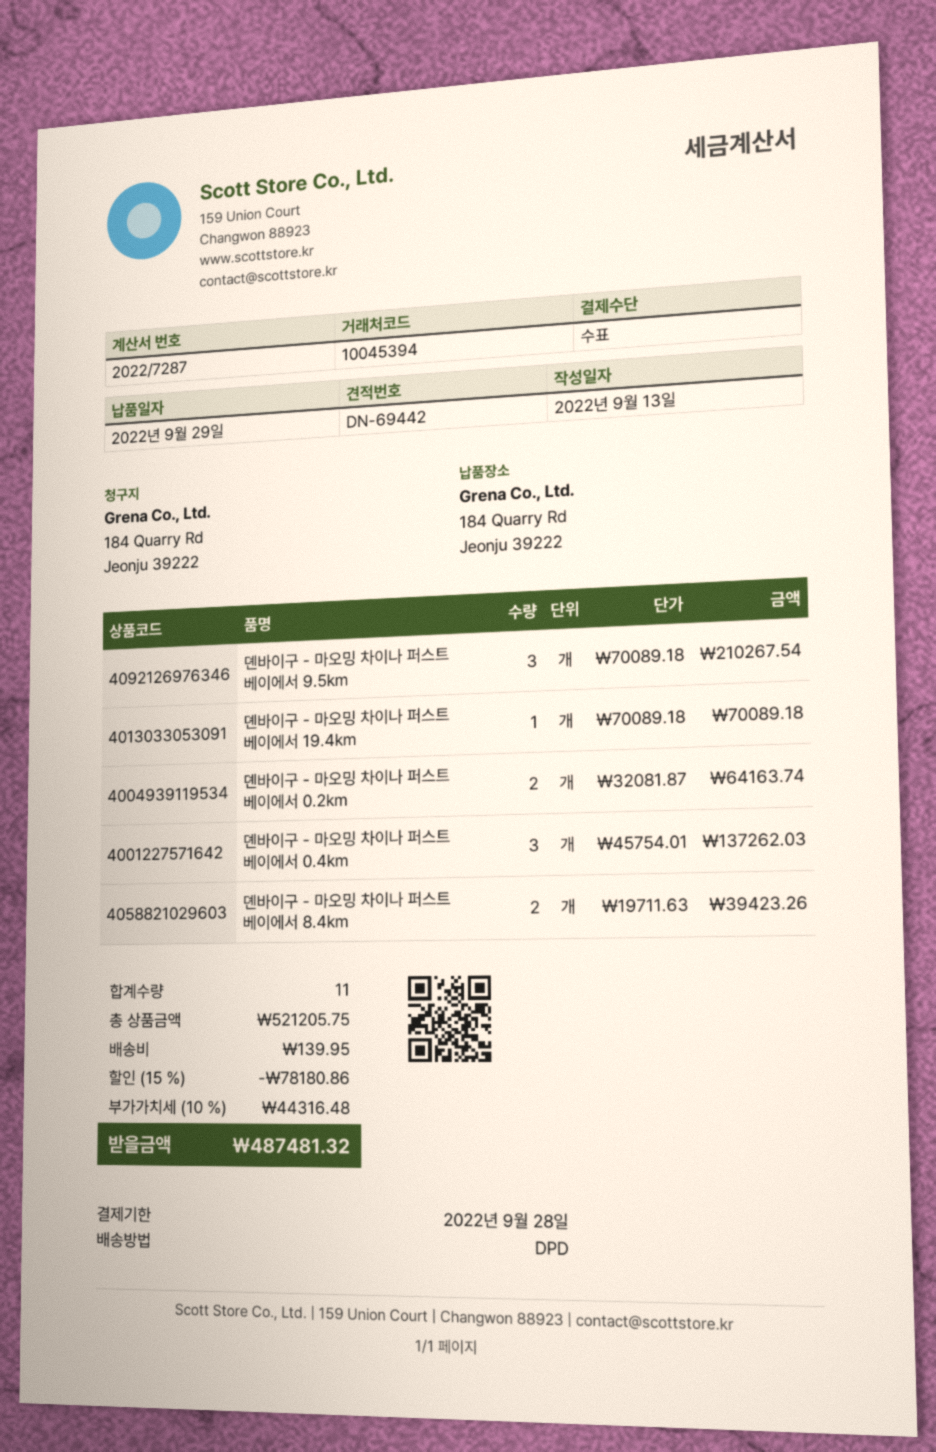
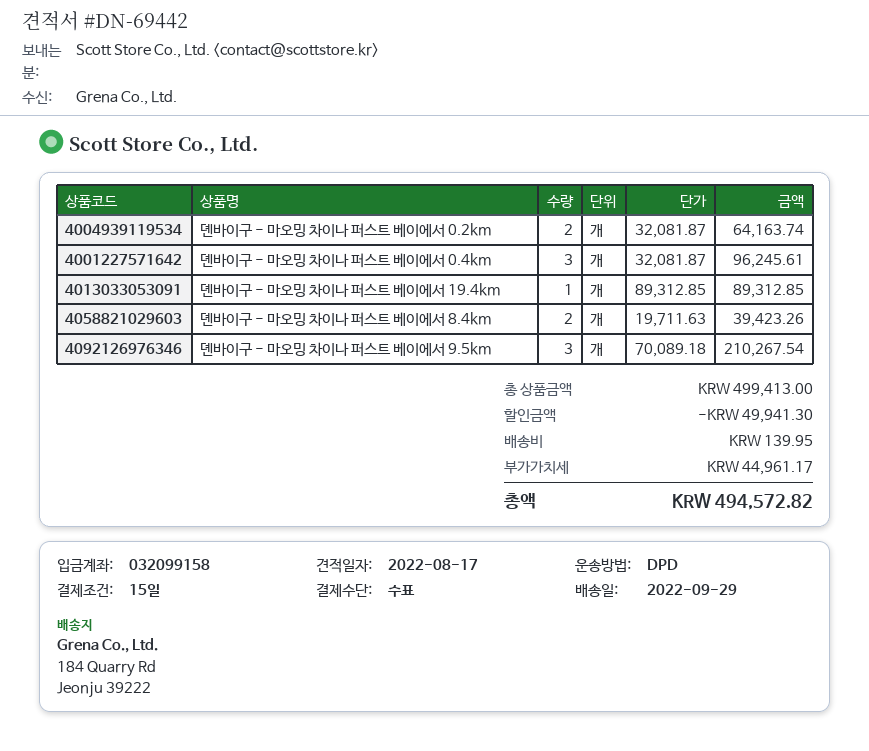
뎬바이구 - 마오밍 차이나 퍼스트 베이에서 19.4km: 1 x 70089.18 = 70089.18 -> 1 x 89312.85 = 89312.85
뎬바이구 - 마오밍 차이나 퍼스트 베이에서 0.4km: 3 x 45754.01 = 137262.03 -> 3 x 32081.87 = 96245.61
subtotal: 521205.75 -> 499413.00
discount: 78180.86 -> 49941.30
tax: 44316.48 -> 44961.17
total: 487481.32 -> 494572.82

